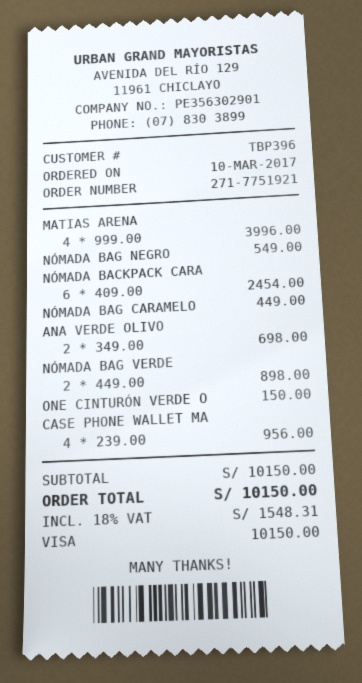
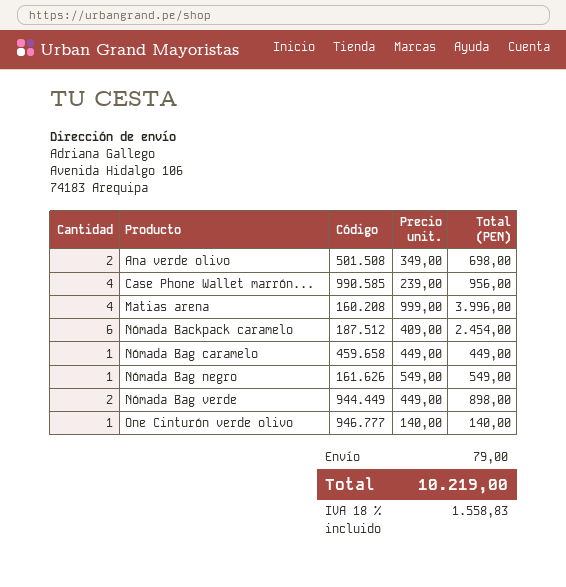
ONE CINTURÓN VERDE O: 1 x 150.00 = 150.00 -> 1 x 140.00 = 140.00
shipping: none -> 79.00
tax: 18% = 1548.31 -> 18% = 1558.83
total: 10150.00 -> 10219.00

